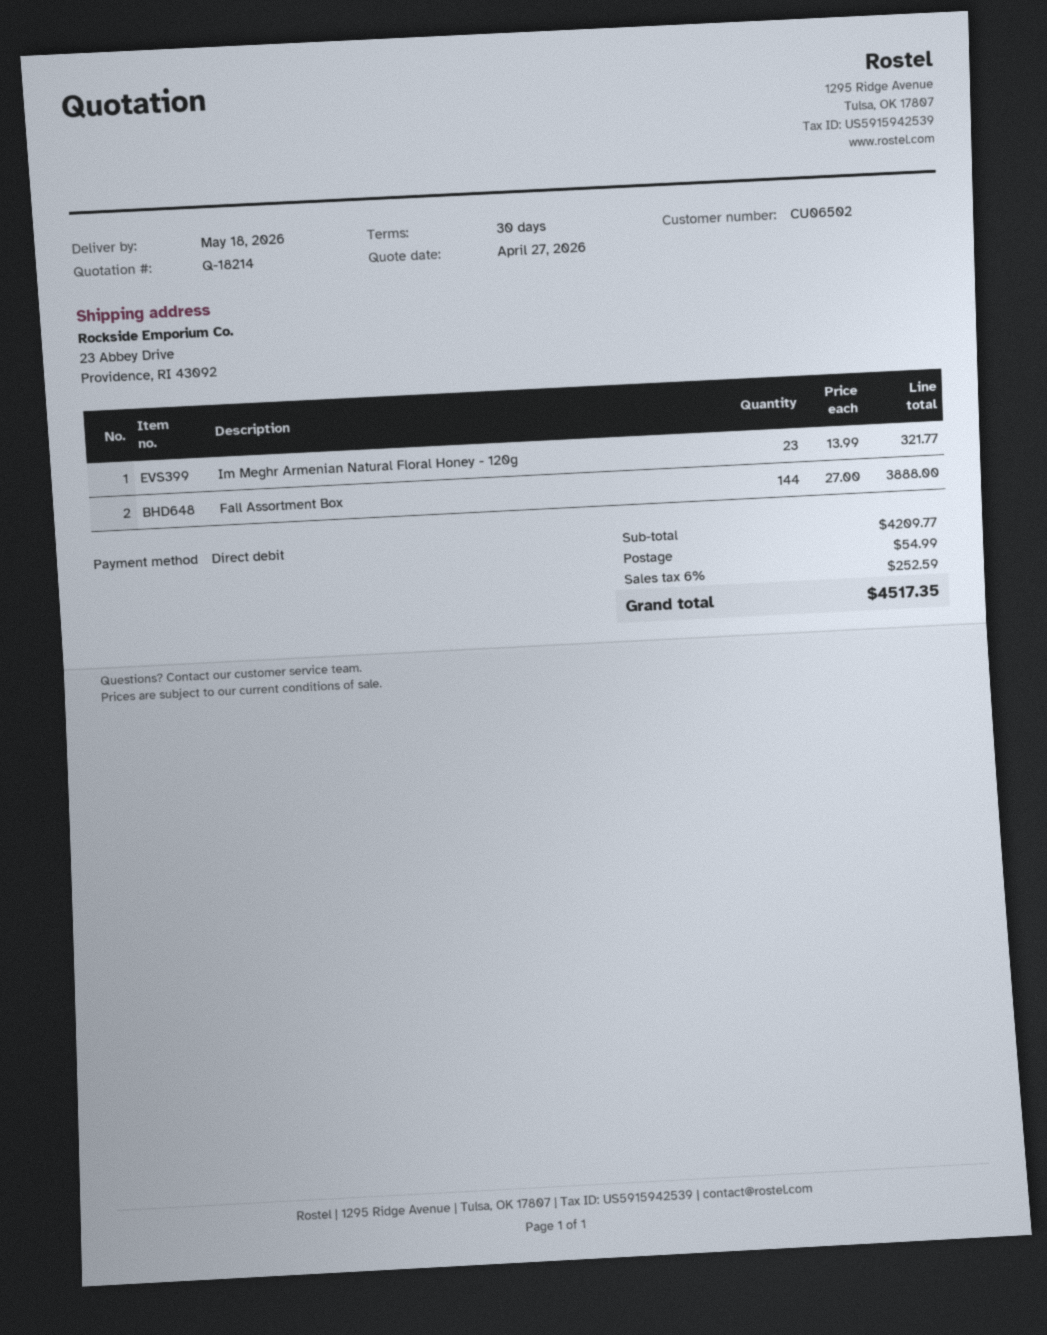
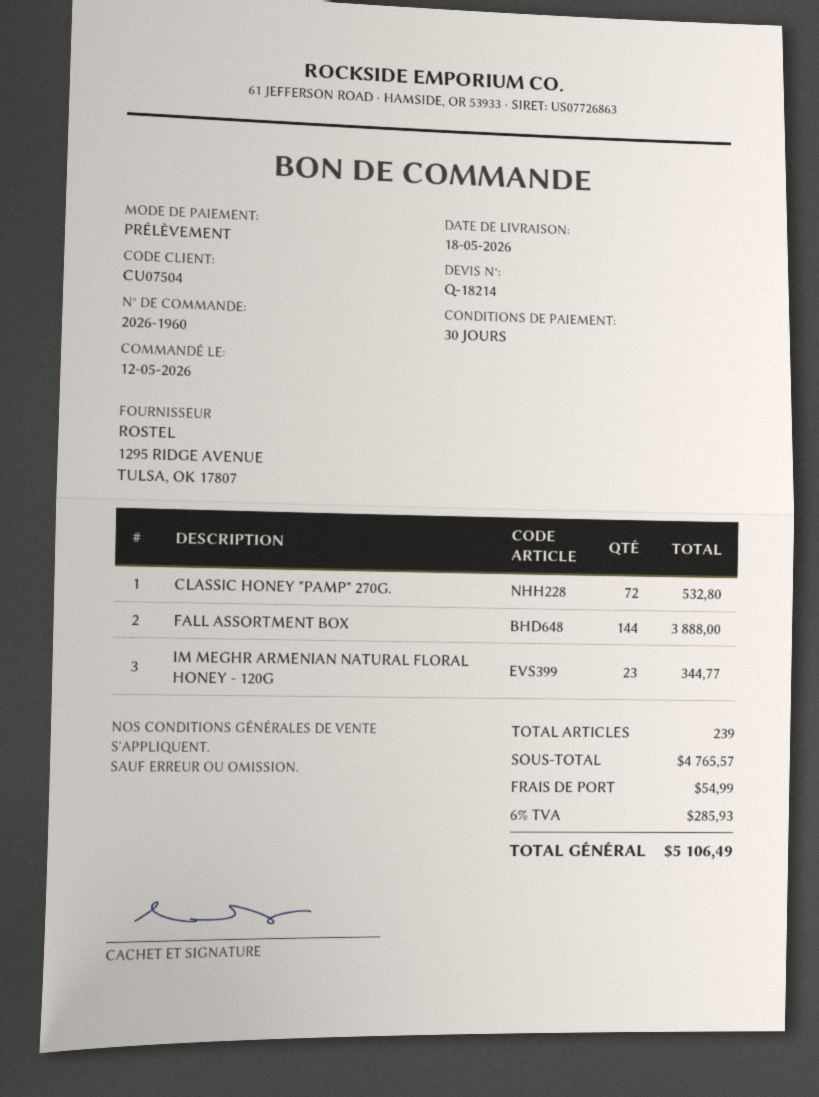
customer number: CU06502 -> CU07504
Im Meghr Armenian Natural Floral Honey - 120g: 23 for 321.77 -> 23 for 344.77
CLASSIC HONEY "PAMP" 270G.: none -> 72 for 532.80
subtotal: 4209.77 -> 4765.57
tax: 6% = 252.59 -> 6% = 285.93
total: 4517.35 -> 5106.49

